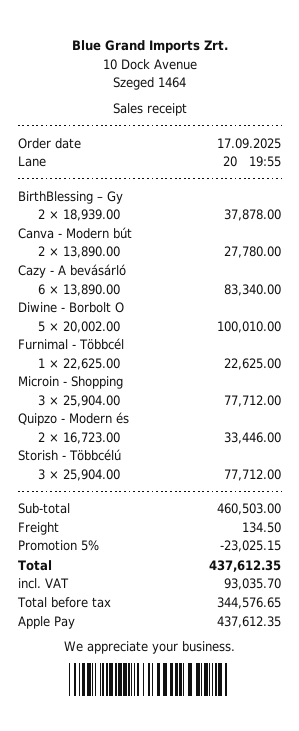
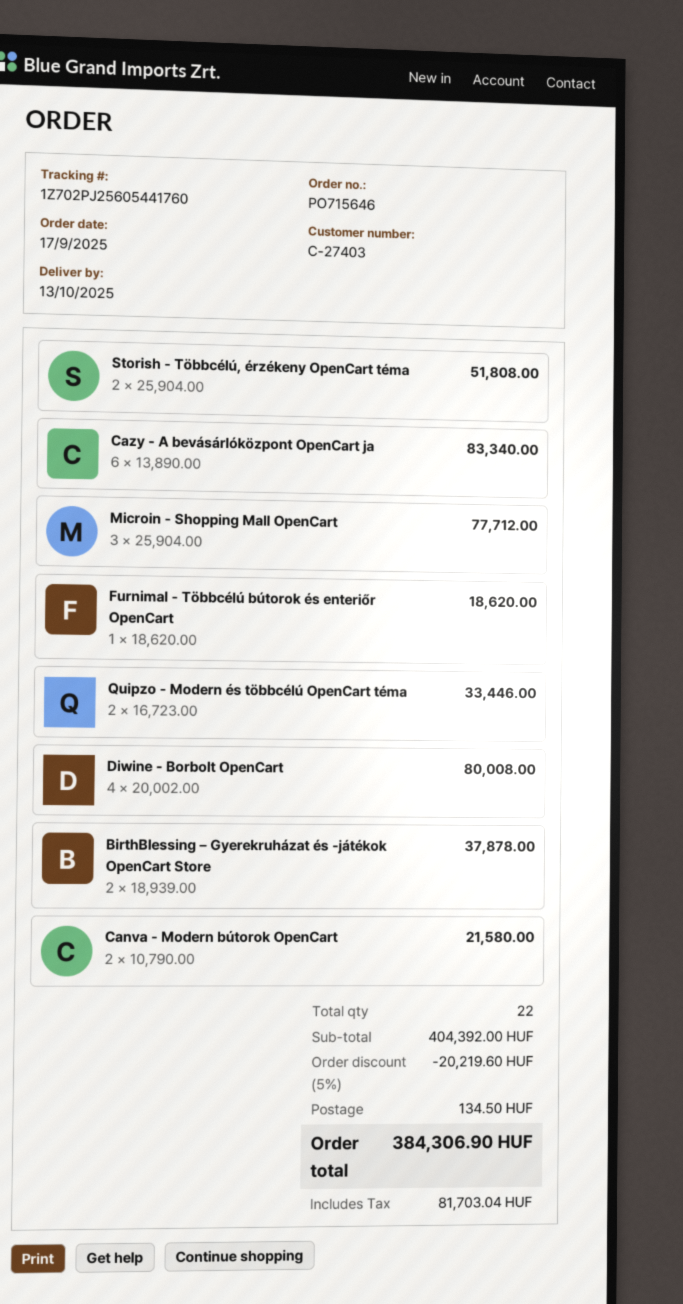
Canva - Modern bút: 2 x 13890.00 = 27780.00 -> 2 x 10790.00 = 21580.00
Diwine - Borbolt O: 5 x 20002.00 = 100010.00 -> 4 x 20002.00 = 80008.00
Furnimal - Többcél: 1 x 22625.00 = 22625.00 -> 1 x 18620.00 = 18620.00
Storish - Többcélú: 3 x 25904.00 = 77712.00 -> 2 x 25904.00 = 51808.00
subtotal: 460503.00 -> 404392.00
discount: 5% = 23025.15 -> 5% = 20219.60
tax: 93035.70 -> 81703.04
total: 437612.35 -> 384306.90

